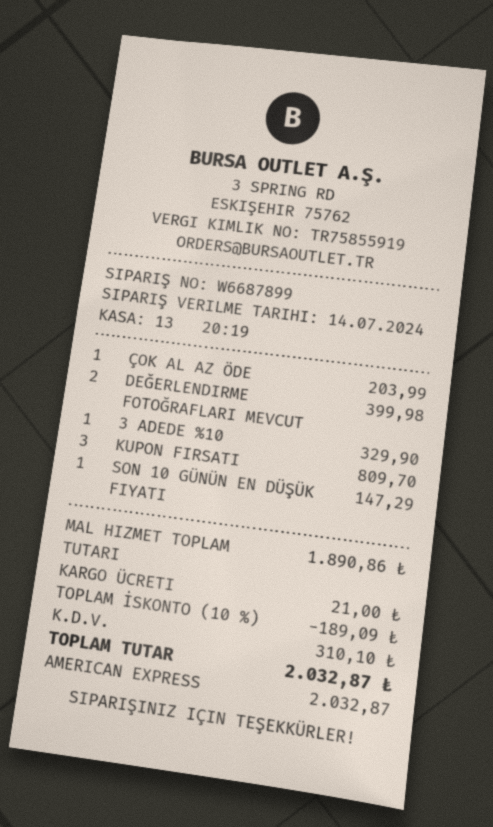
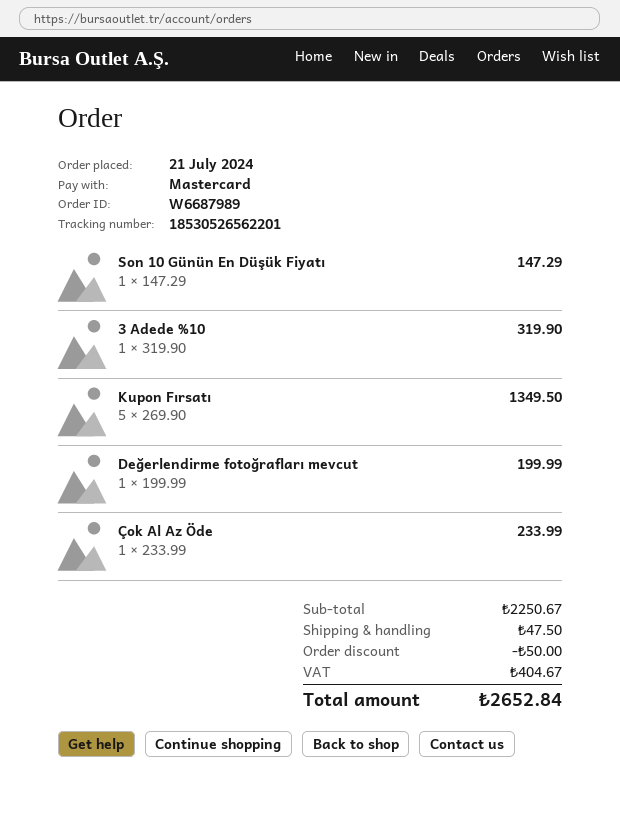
order number: W6687899 -> W6687989
order date: 2024-07-14 -> 2024-07-21
payment method: American Express -> Mastercard
ÇOK AL AZ ÖDE: 1 for 203.99 -> 1 for 233.99
DEĞERLENDIRME FOTOĞRAFLARI MEVCUT: 2 for 399.98 -> 1 for 199.99
3 ADEDE %10: 1 for 329.90 -> 1 for 319.90
KUPON FIRSATI: 3 for 809.70 -> 5 for 1349.50
subtotal: 1890.86 -> 2250.67
discount: 189.09 -> 50.00
shipping: 21.00 -> 47.50
tax: 310.10 -> 404.67
total: 2032.87 -> 2652.84

